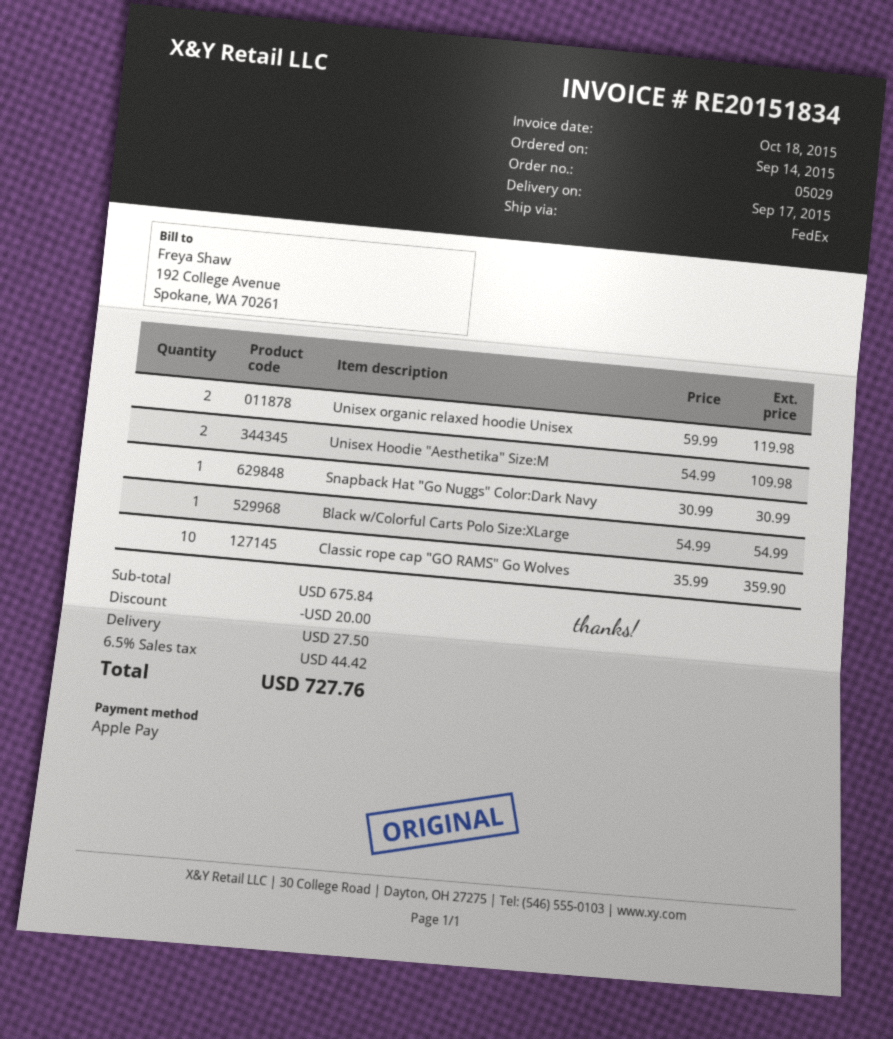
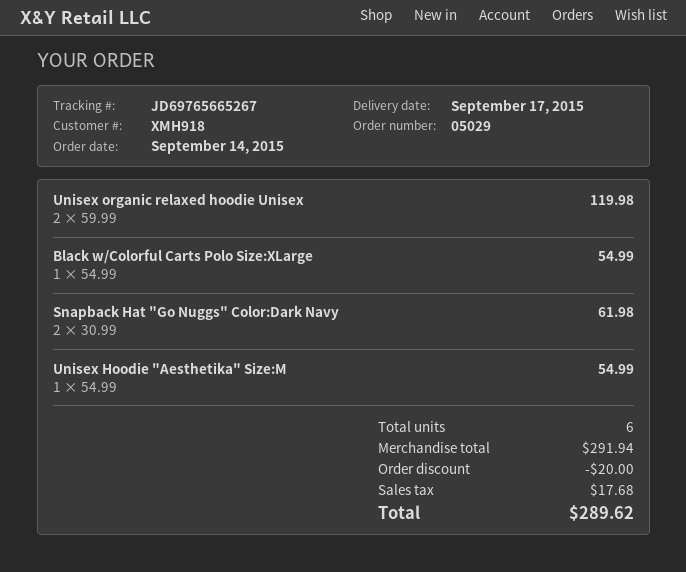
Unisex Hoodie "Aesthetika" Size:M: 2 x 54.99 = 109.98 -> 1 x 54.99 = 54.99
Snapback Hat "Go Nuggs" Color:Dark Navy: 1 x 30.99 = 30.99 -> 2 x 30.99 = 61.98
Classic rope cap "GO RAMS" Go Wolves: 10 x 35.99 = 359.90 -> none
subtotal: 675.84 -> 291.94
shipping: 27.50 -> none
tax: 44.42 -> 17.68
total: 727.76 -> 289.62

